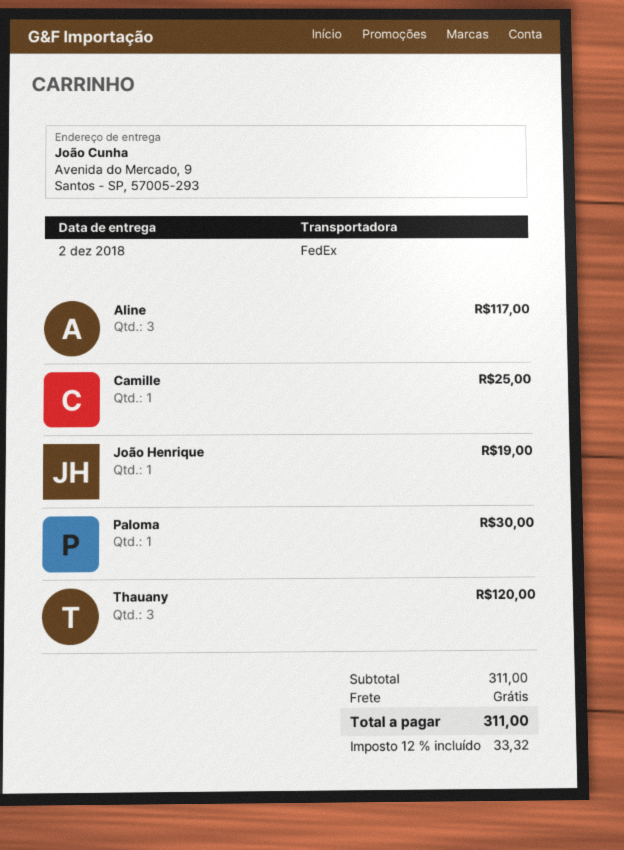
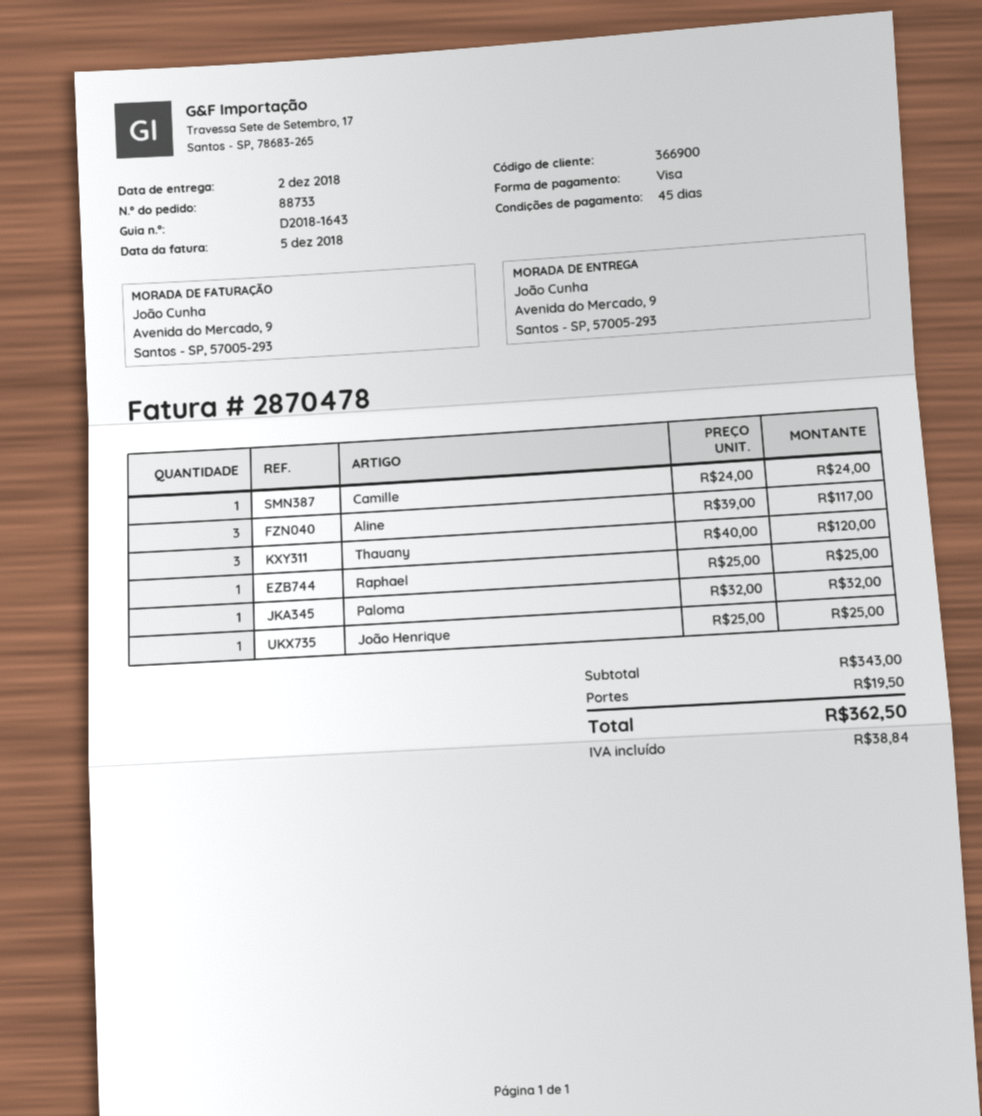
Camille: 1 for 25.00 -> 1 for 24.00
João Henrique: 1 for 19.00 -> 1 for 25.00
Paloma: 1 for 30.00 -> 1 for 32.00
Raphael: none -> 1 for 25.00
subtotal: 311.00 -> 343.00
shipping: 0.00 -> 19.50
tax: 33.32 -> 38.84
total: 311.00 -> 362.50

